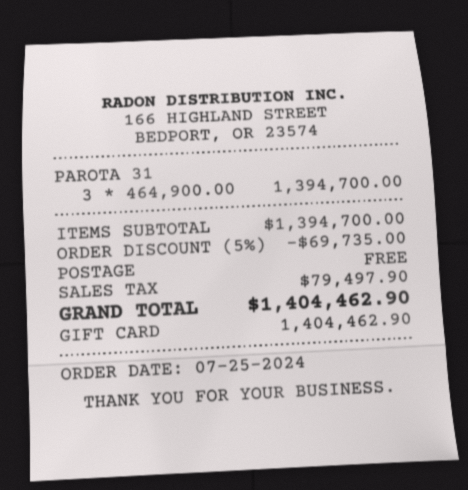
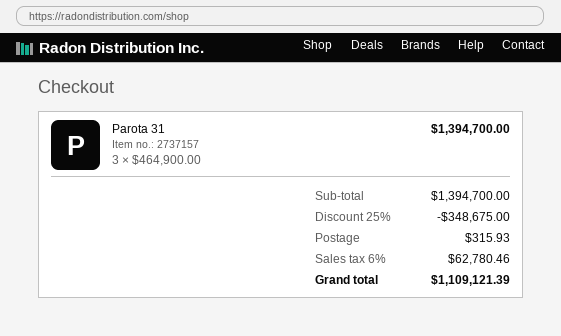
discount: 5% = 69735.00 -> 25% = 348675.00
shipping: 0.00 -> 315.93
tax: 79497.90 -> 62780.46
total: 1404462.90 -> 1109121.39

